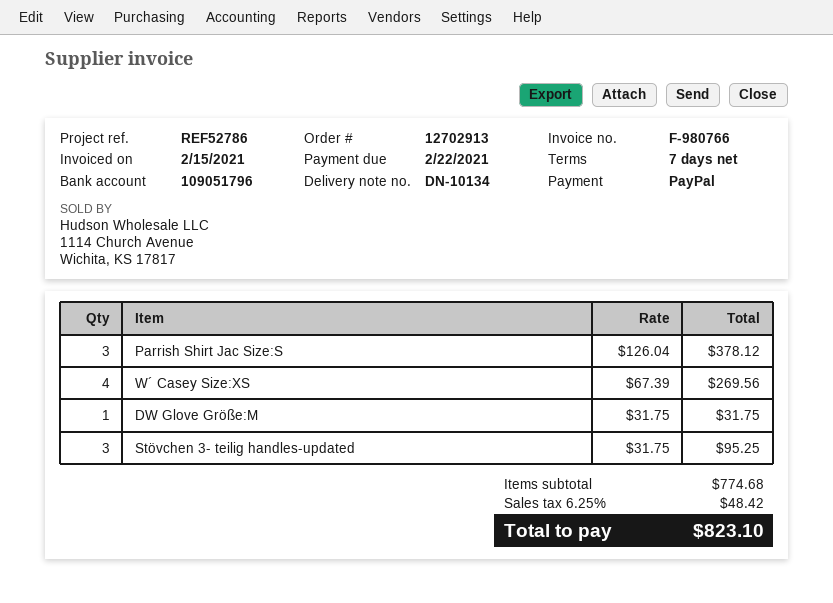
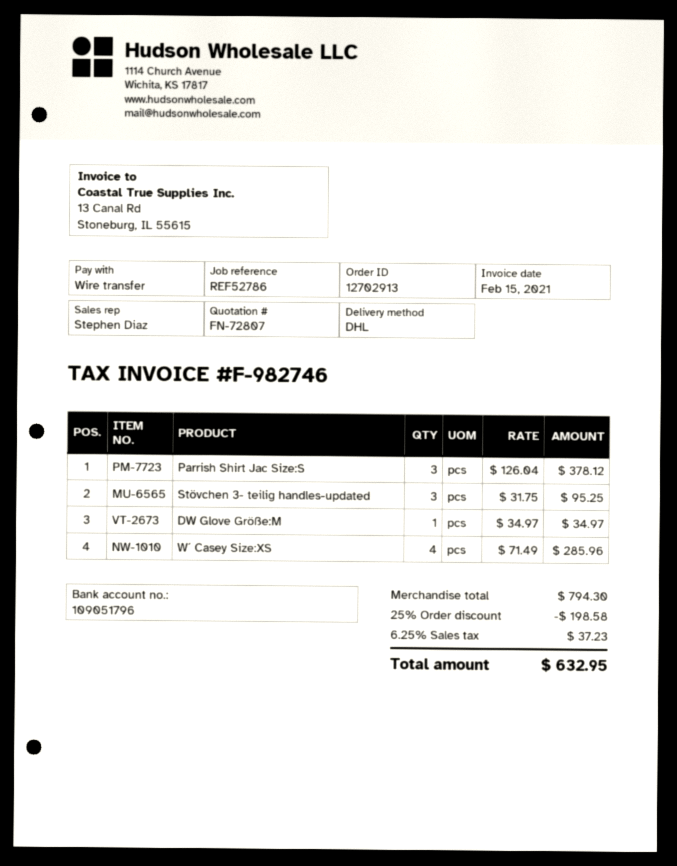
invoice number: F-980766 -> F-982746
payment method: PayPal -> bank transfer
W´ Casey Size:XS: 4 x 67.39 = 269.56 -> 4 x 71.49 = 285.96
DW Glove Größe:M: 1 x 31.75 = 31.75 -> 1 x 34.97 = 34.97
subtotal: 774.68 -> 794.30
discount: none -> 25% = 198.58
tax: 6.25% = 48.42 -> 6.25% = 37.23
total: 823.10 -> 632.95

